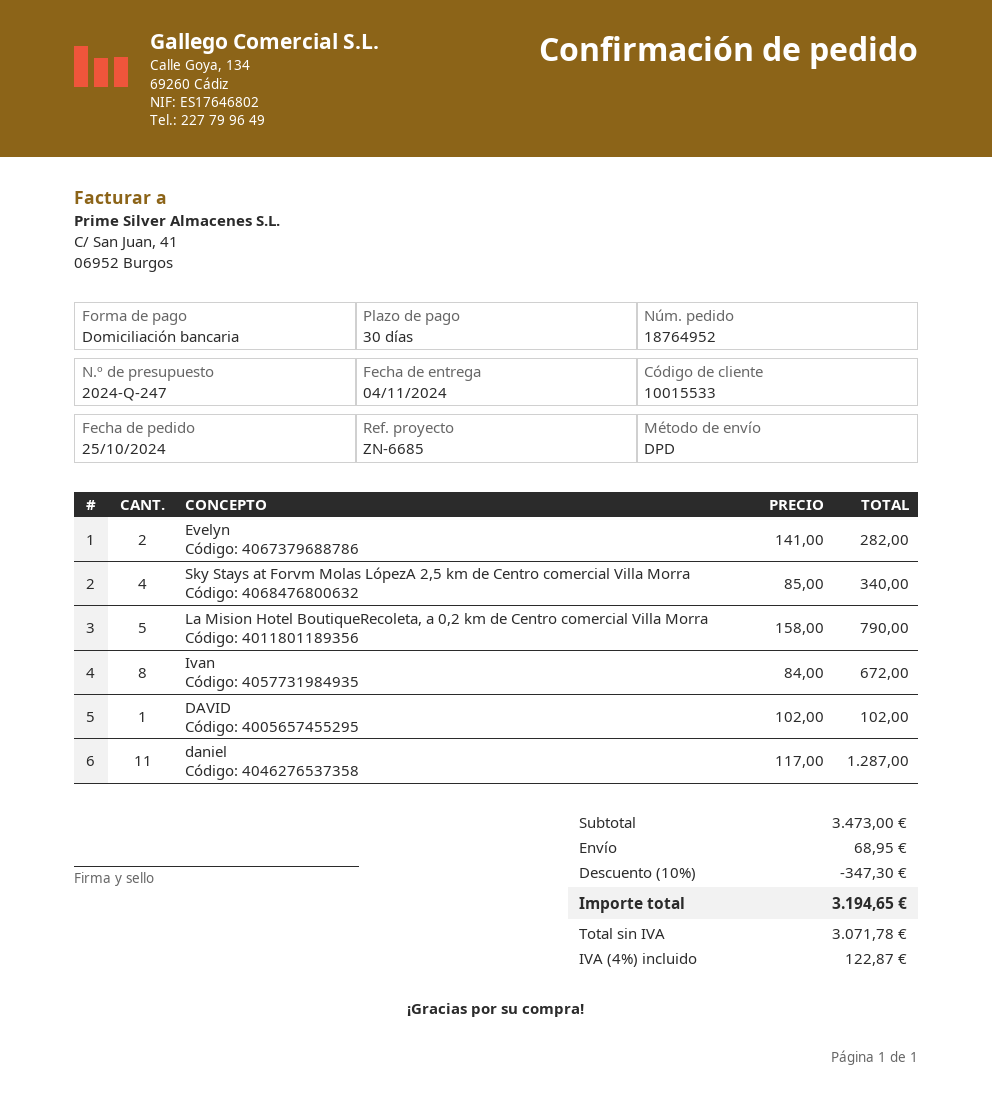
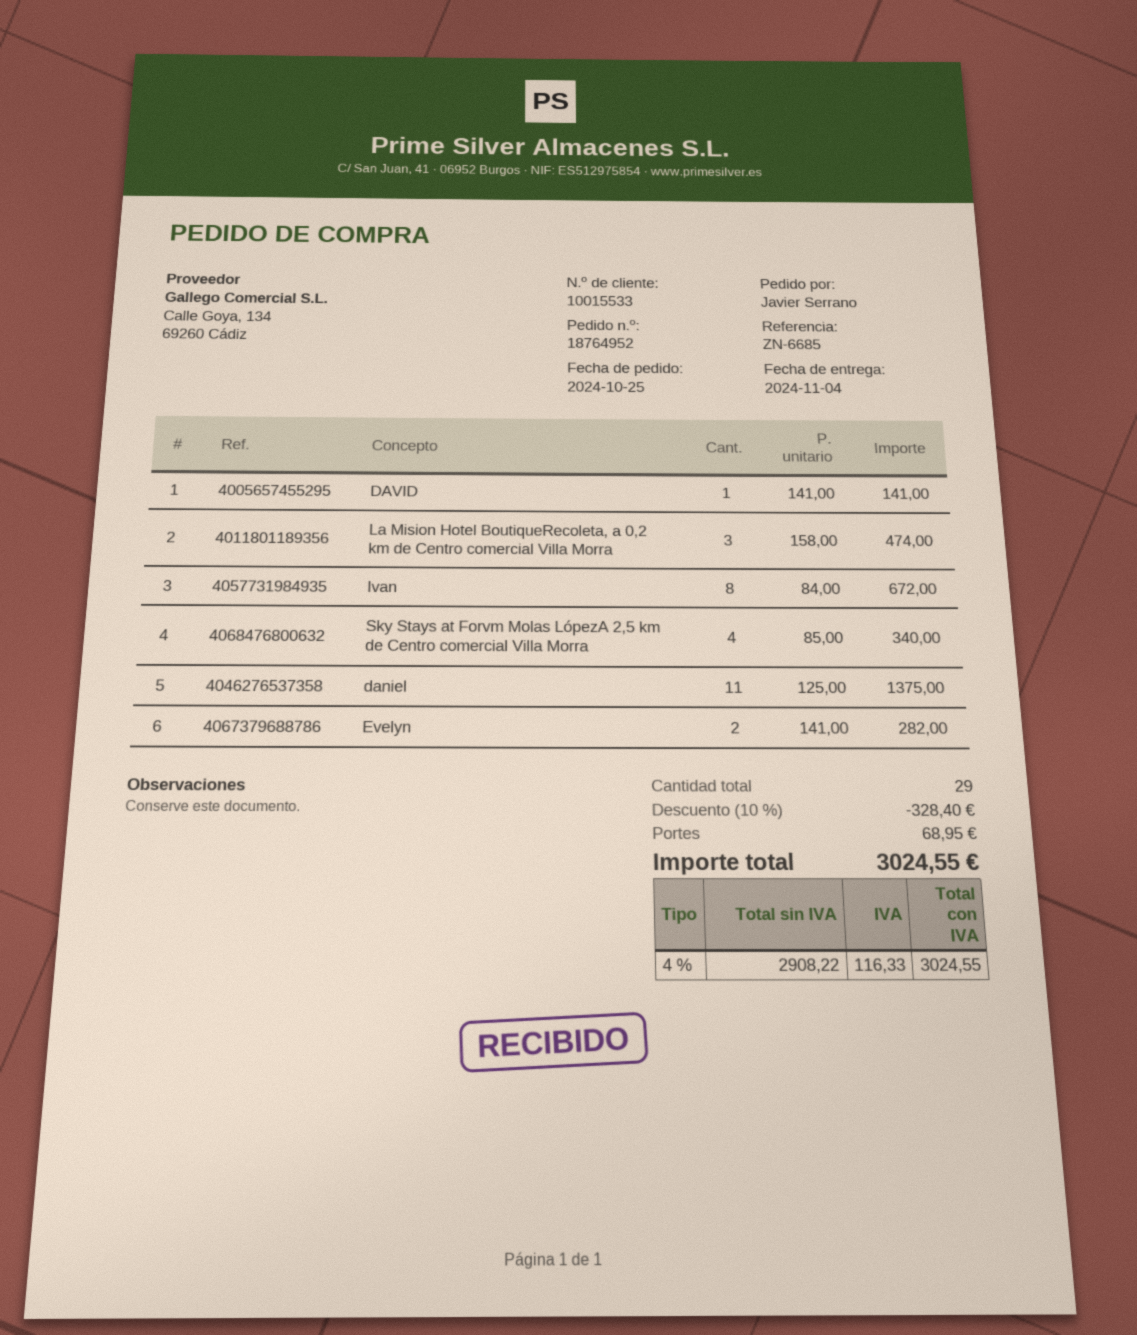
La Mision Hotel BoutiqueRecoleta, a 0,2 km de Centro comercial Villa Morra: 5 x 158.00 = 790.00 -> 3 x 158.00 = 474.00
DAVID: 1 x 102.00 = 102.00 -> 1 x 141.00 = 141.00
daniel: 11 x 117.00 = 1287.00 -> 11 x 125.00 = 1375.00
discount: 10% = 347.30 -> 10% = 328.40
net: 3071.78 -> 2908.22
tax: 4% = 122.87 -> 4% = 116.33
total: 3194.65 -> 3024.55

